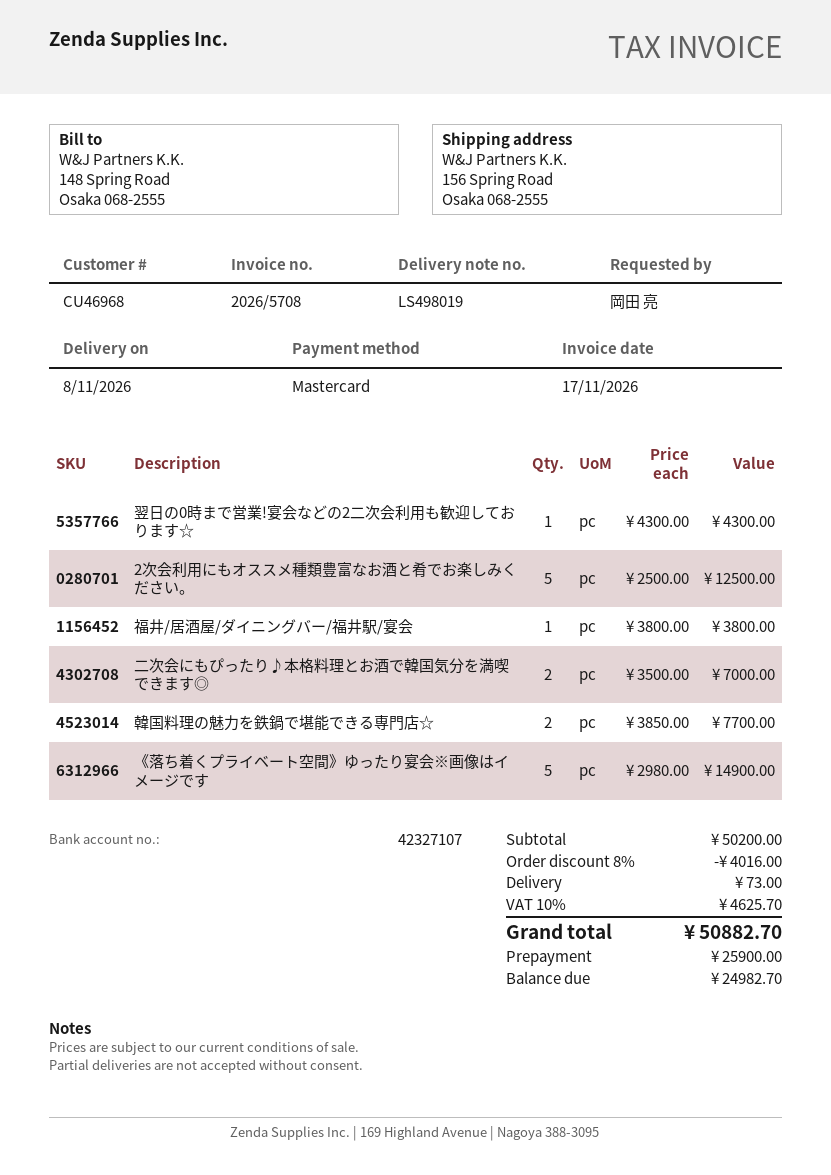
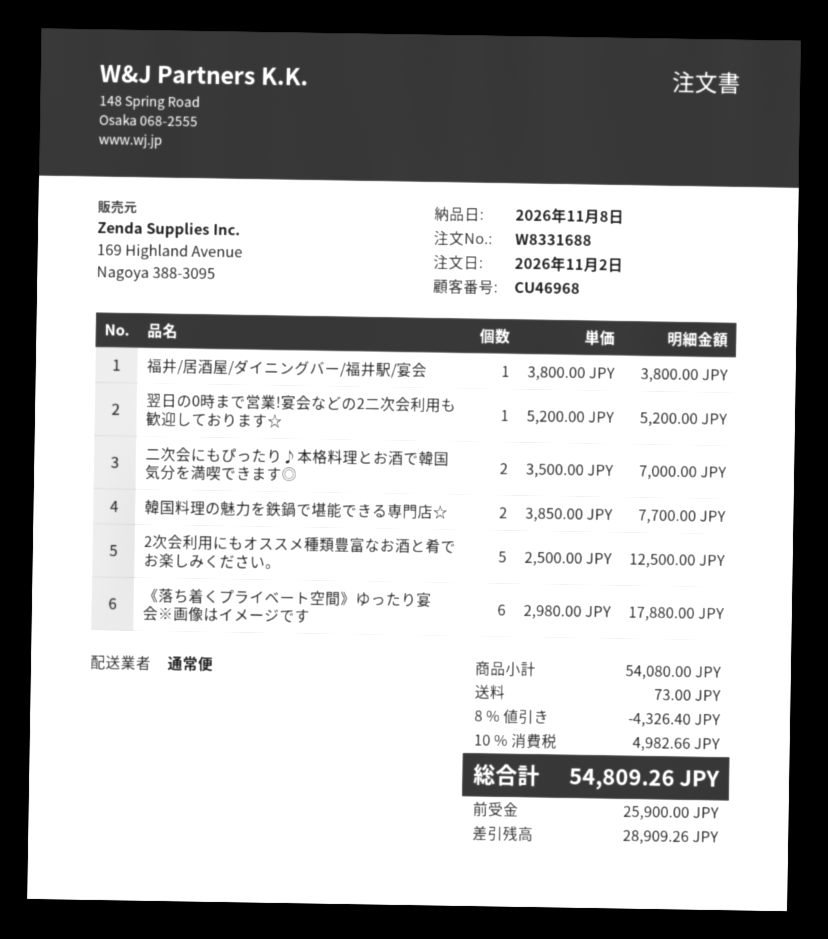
翌日の0時まで営業!宴会などの2二次会利用も歓迎しております☆: 1 x 4300.00 = 4300.00 -> 1 x 5200.00 = 5200.00
《落ち着くプライベート空間》ゆったり宴会※画像はイメージです: 5 x 2980.00 = 14900.00 -> 6 x 2980.00 = 17880.00
subtotal: 50200.00 -> 54080.00
discount: 8% = 4016.00 -> 8% = 4326.40
tax: 10% = 4625.70 -> 10% = 4982.66
total: 50882.70 -> 54809.26
balance: 24982.70 -> 28909.26

